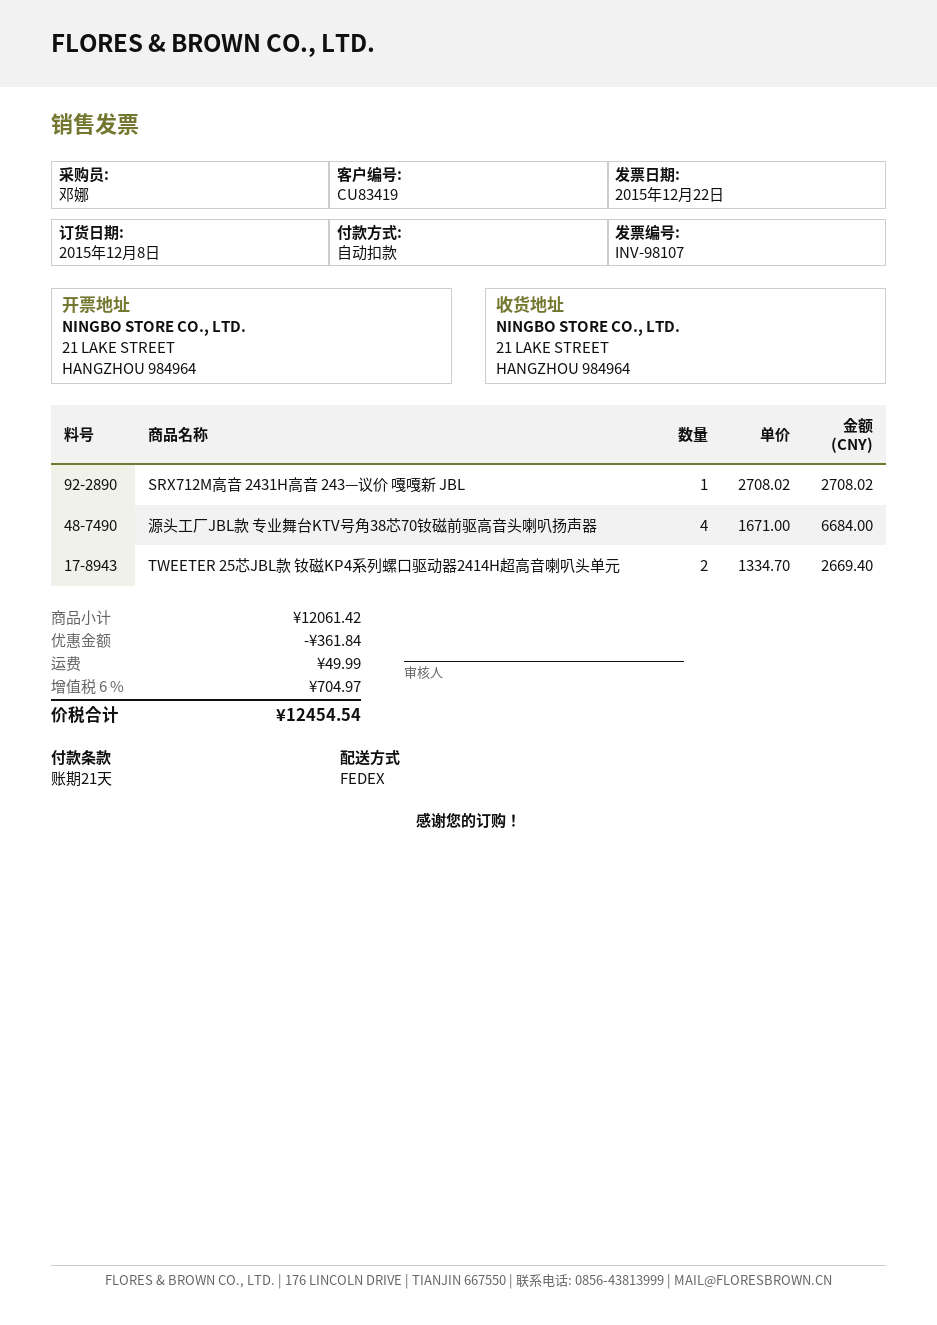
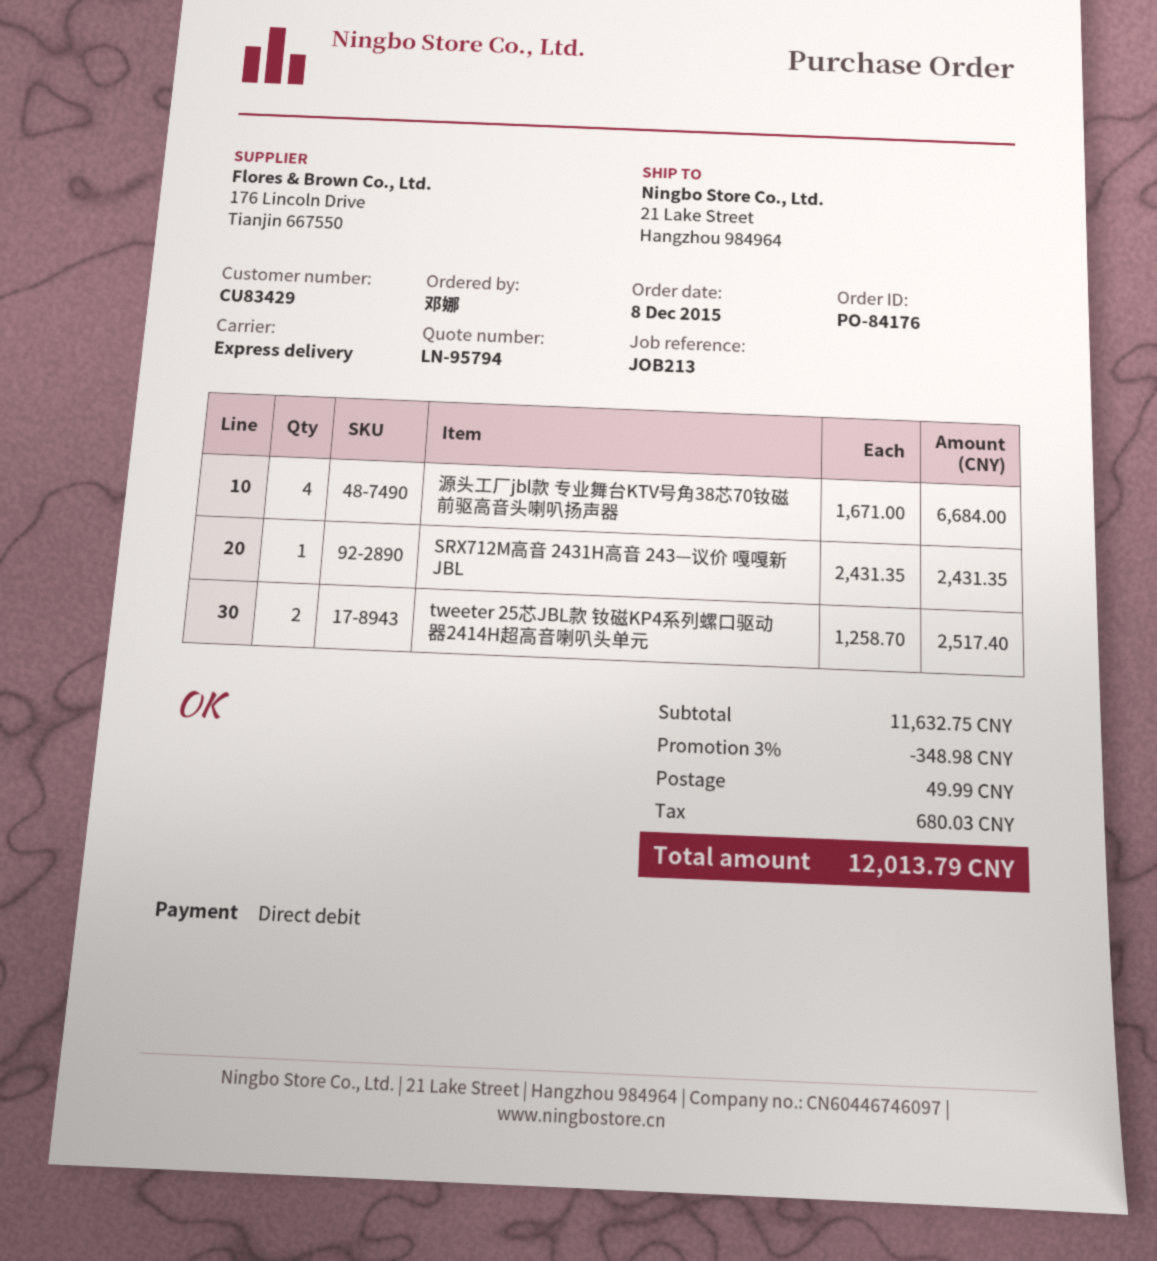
customer number: CU83419 -> CU83429
shipping method: FedEx -> express
SRX712M高音 2431H高音 243—议价 嘎嘎新 JBL: 1 x 2708.02 = 2708.02 -> 1 x 2431.35 = 2431.35
TWEETER 25芯JBL款 钕磁KP4系列螺口驱动器2414H超高音喇叭头单元: 2 x 1334.70 = 2669.40 -> 2 x 1258.70 = 2517.40
subtotal: 12061.42 -> 11632.75
discount: 361.84 -> 348.98
tax: 704.97 -> 680.03
total: 12454.54 -> 12013.79

